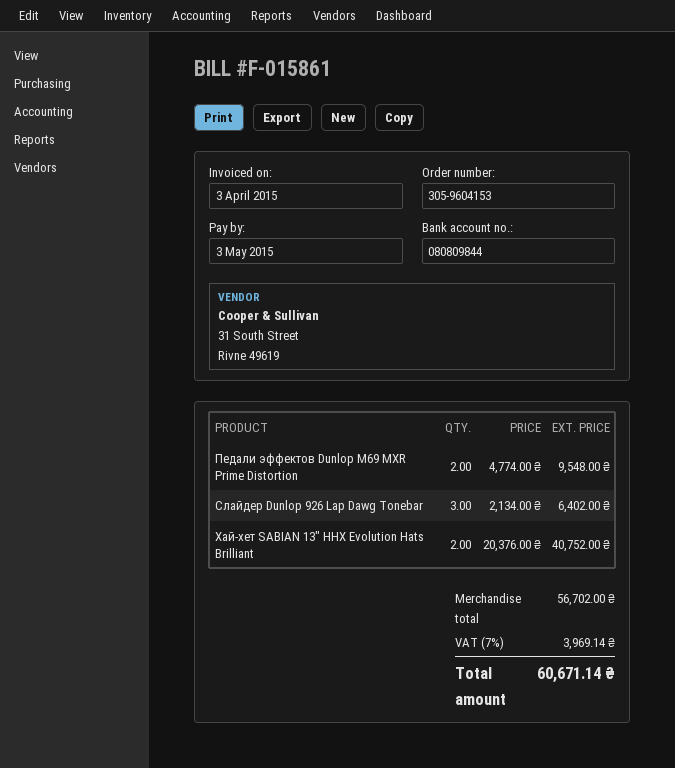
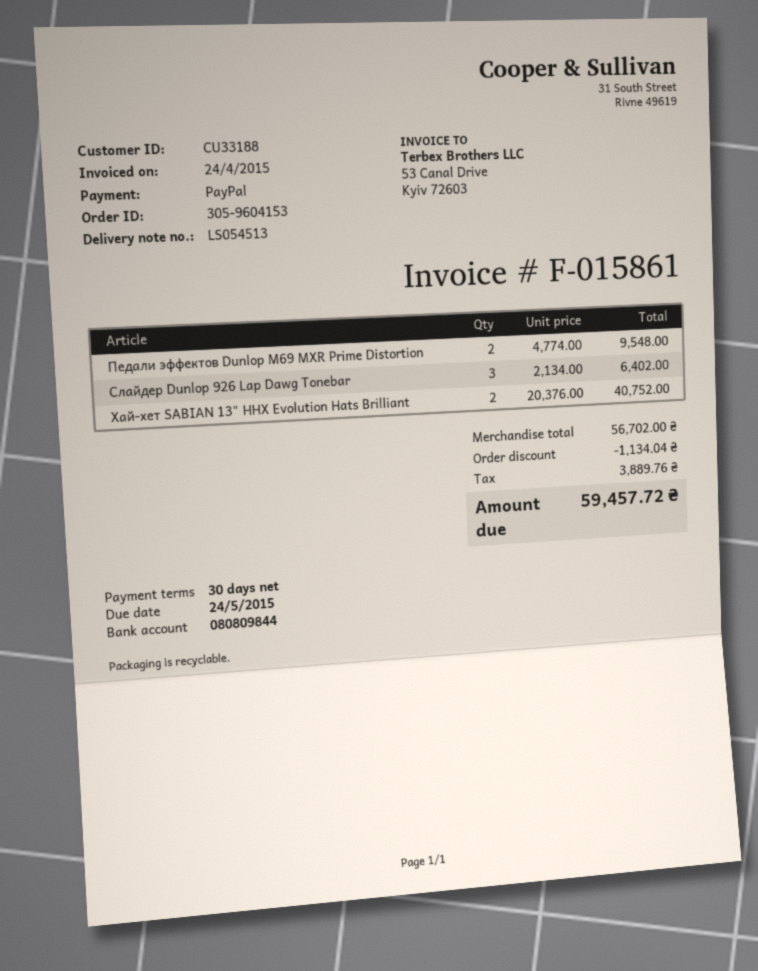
invoice date: 2015-04-03 -> 2015-04-24
due date: 2015-05-03 -> 2015-05-24
discount: none -> 1134.04
tax: 3969.14 -> 3889.76
total: 60671.14 -> 59457.72

